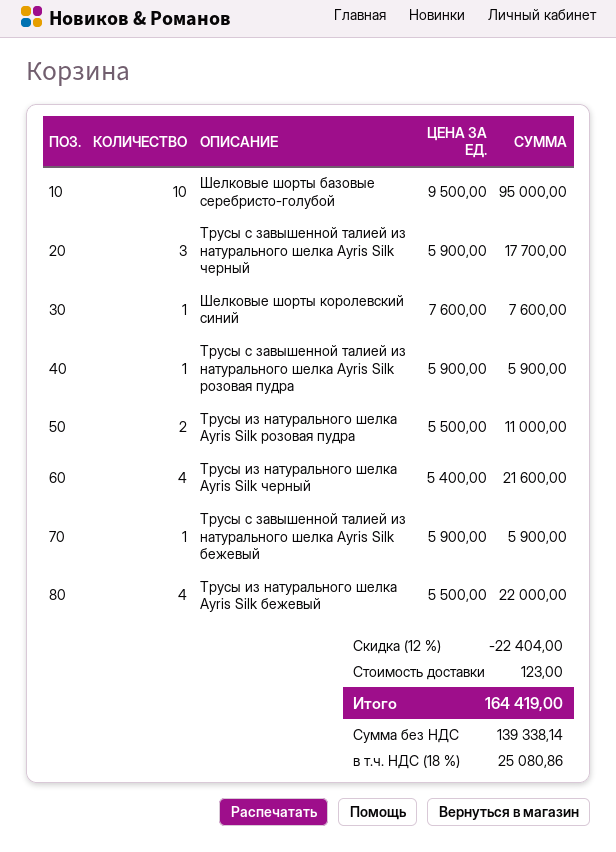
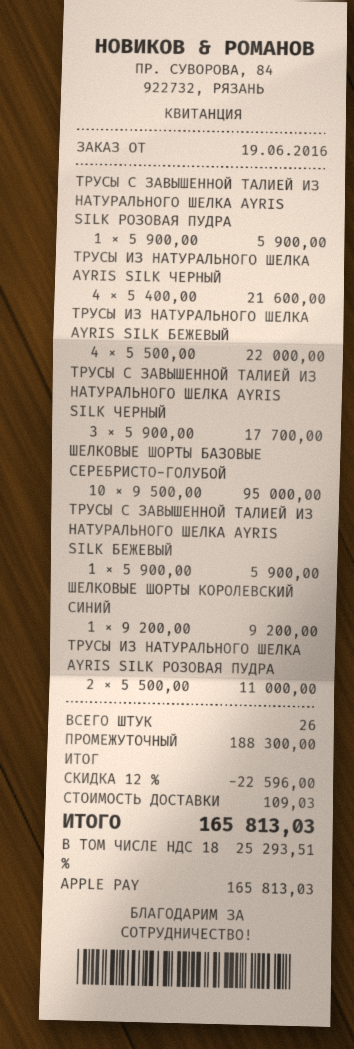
Шелковые шорты королевский синий: 1 x 7600.00 = 7600.00 -> 1 x 9200.00 = 9200.00
discount: 12% = 22404.00 -> 12% = 22596.00
shipping: 123.00 -> 109.03
tax: 18% = 25080.86 -> 18% = 25293.51
total: 164419.00 -> 165813.03

